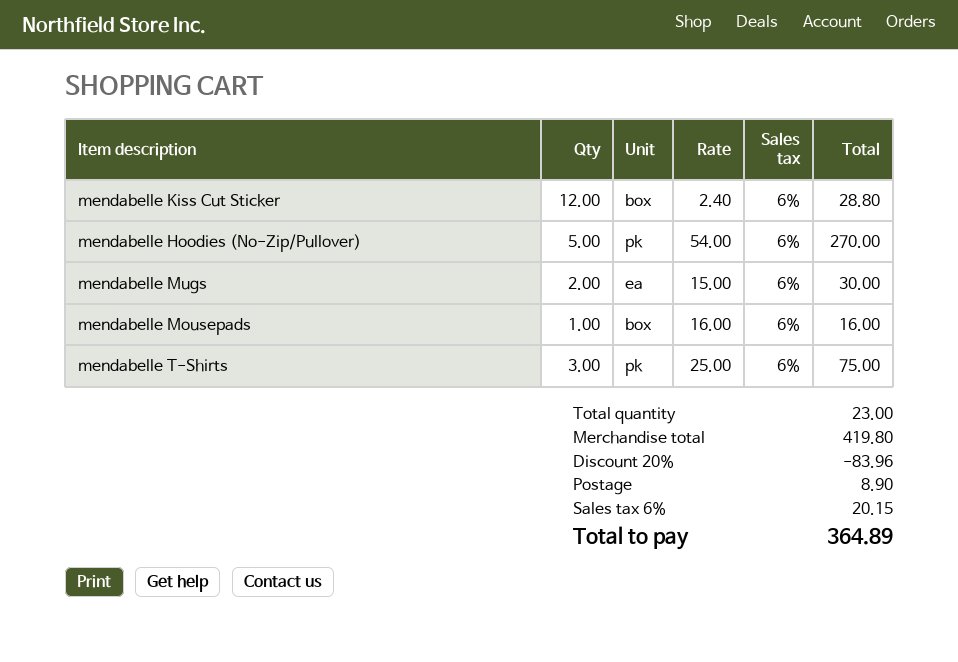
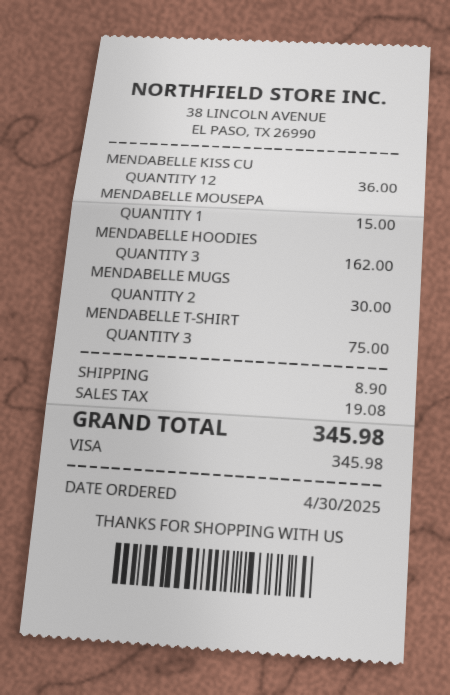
mendabelle Kiss Cut Sticker: 12 for 28.80 -> 12 for 36.00
mendabelle Hoodies (No-Zip/Pullover): 5 for 270.00 -> 3 for 162.00
mendabelle Mousepads: 1 for 16.00 -> 1 for 15.00
discount: 20% = 83.96 -> none
tax: 20.15 -> 19.08
total: 364.89 -> 345.98

